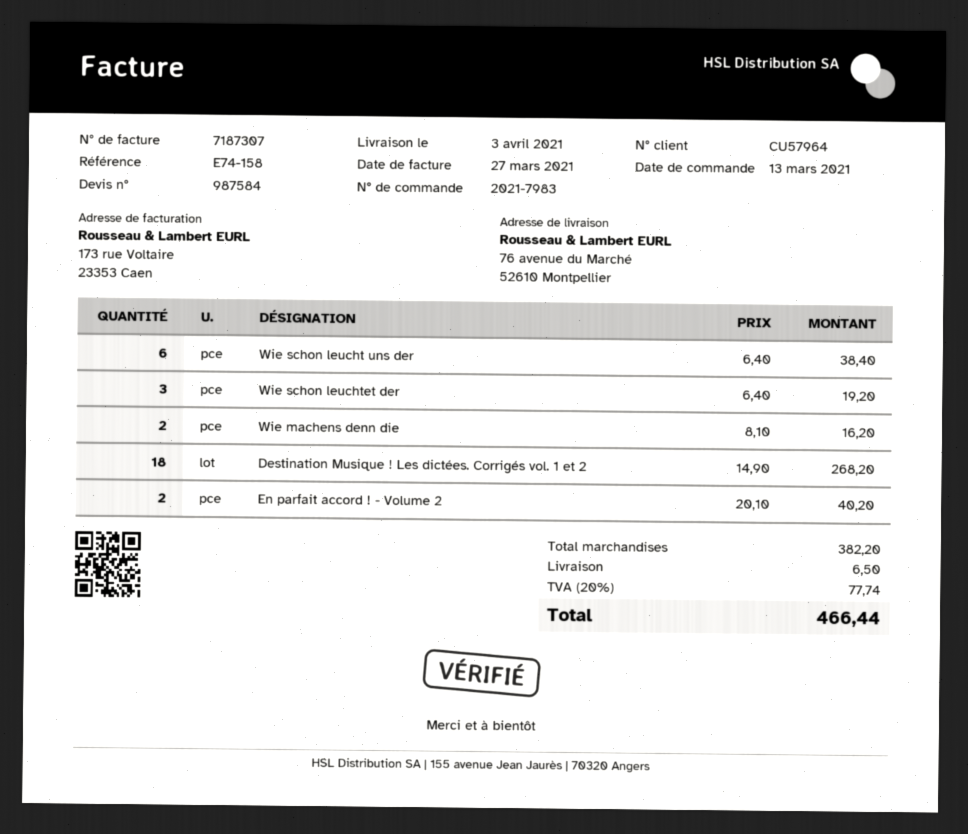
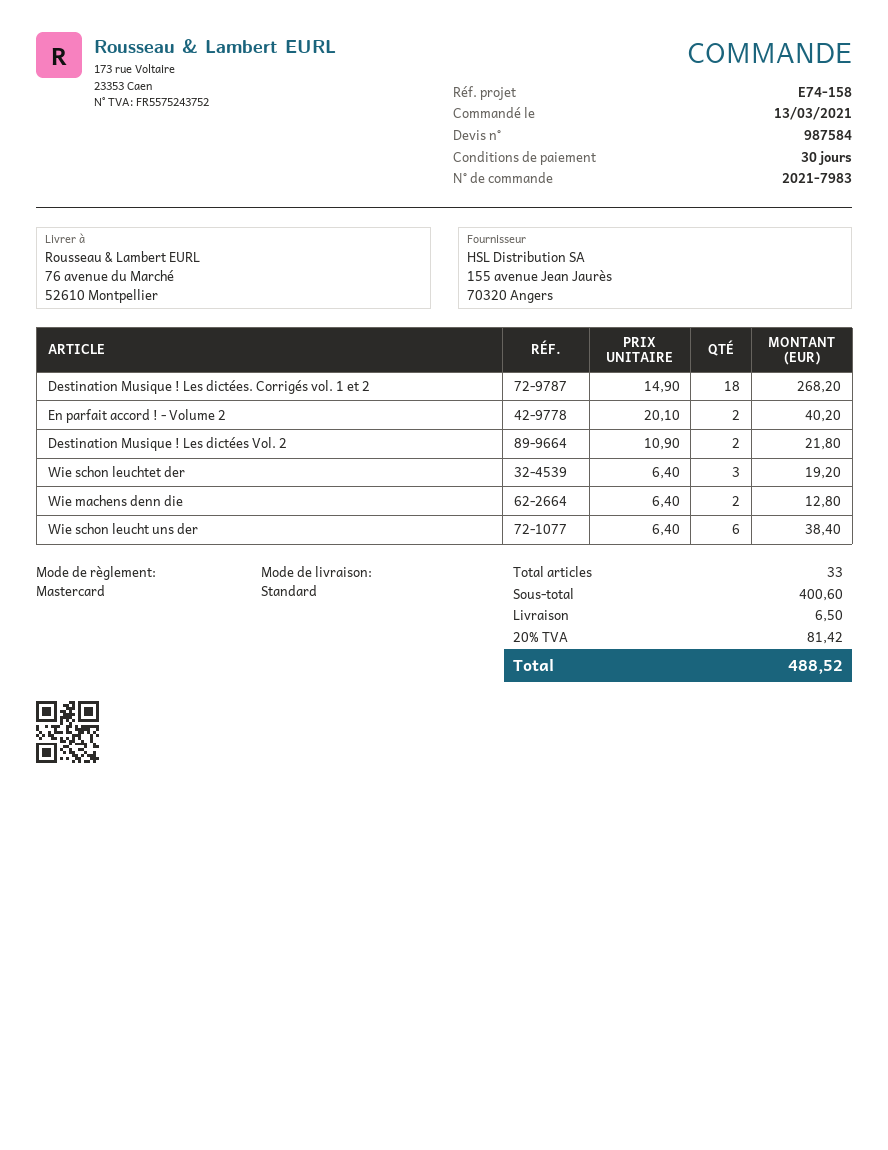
Wie machens denn die: 2 x 8.10 = 16.20 -> 2 x 6.40 = 12.80
Destination Musique ! Les dictées Vol. 2: none -> 2 x 10.90 = 21.80
subtotal: 382.20 -> 400.60
tax: 20% = 77.74 -> 20% = 81.42
total: 466.44 -> 488.52

